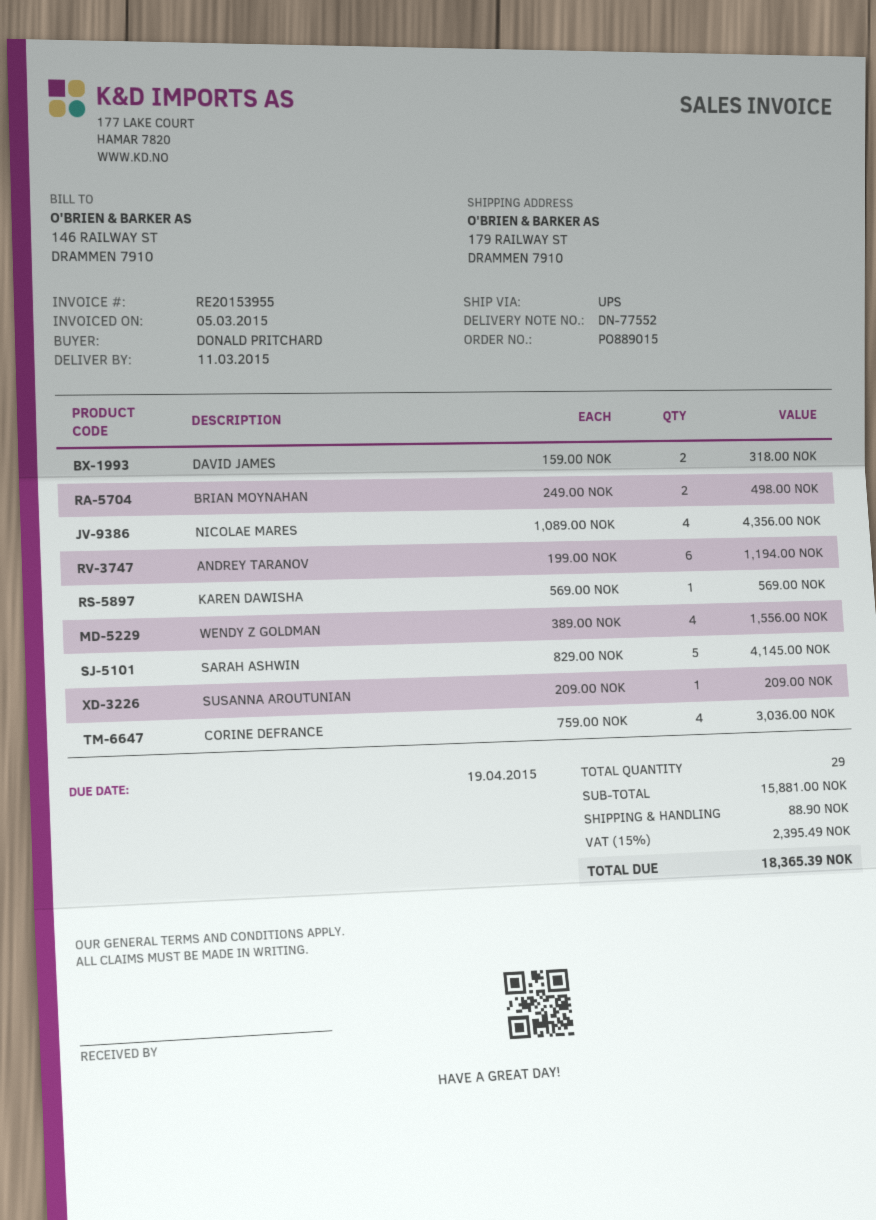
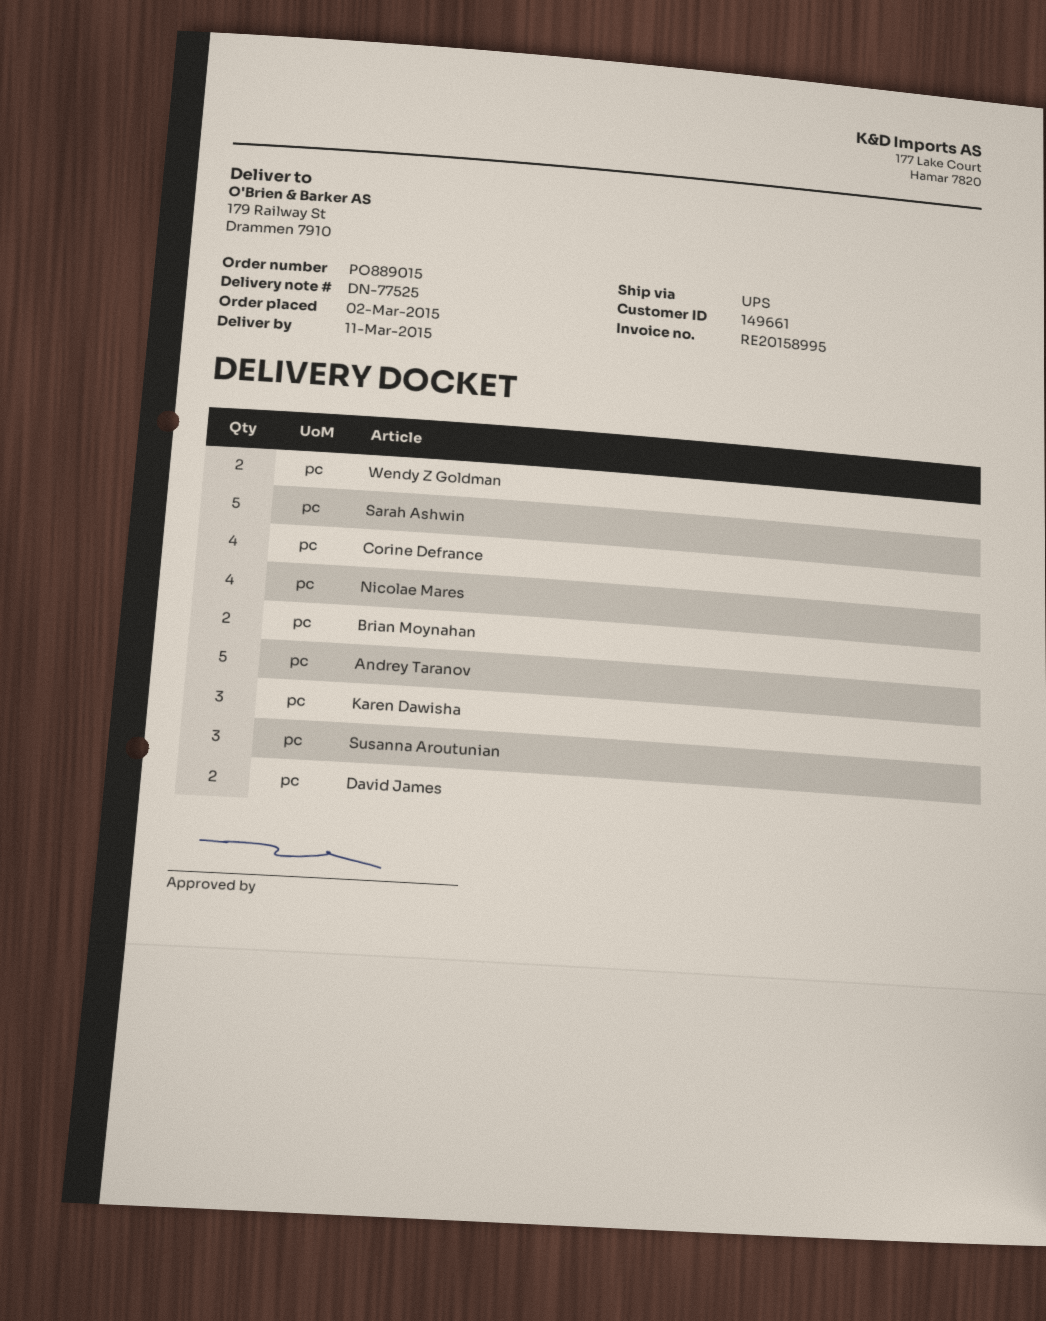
delivery note number: DN-77552 -> DN-77525
invoice number: RE20153955 -> RE20158995
ANDREY TARANOV: 6 -> 5
KAREN DAWISHA: 1 -> 3
WENDY Z GOLDMAN: 4 -> 2
SUSANNA AROUTUNIAN: 1 -> 3

